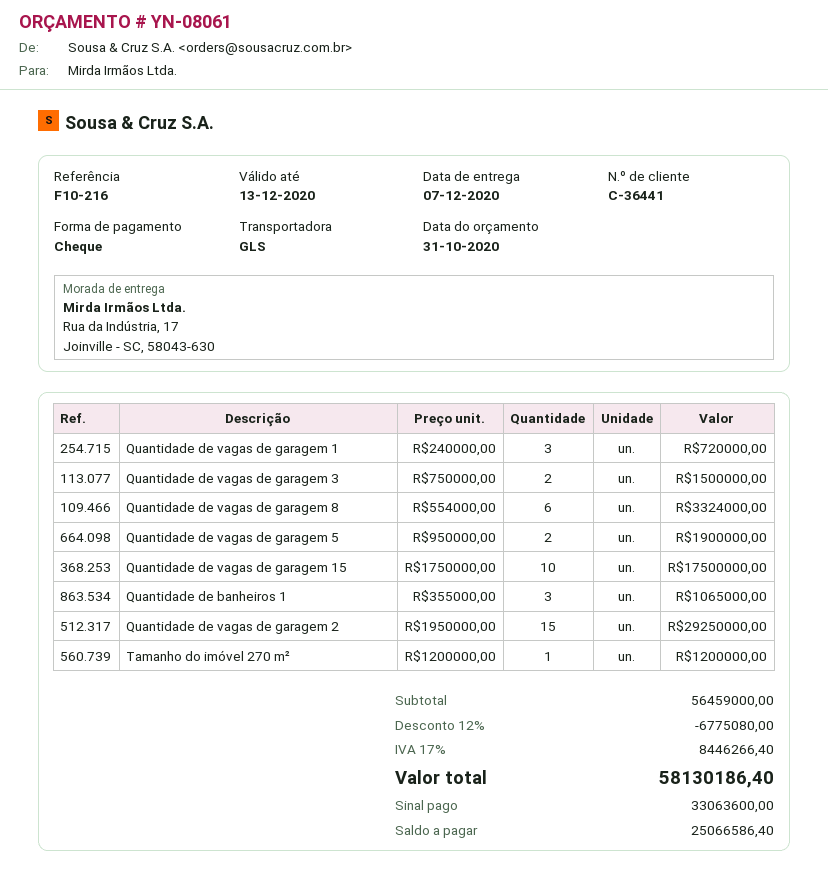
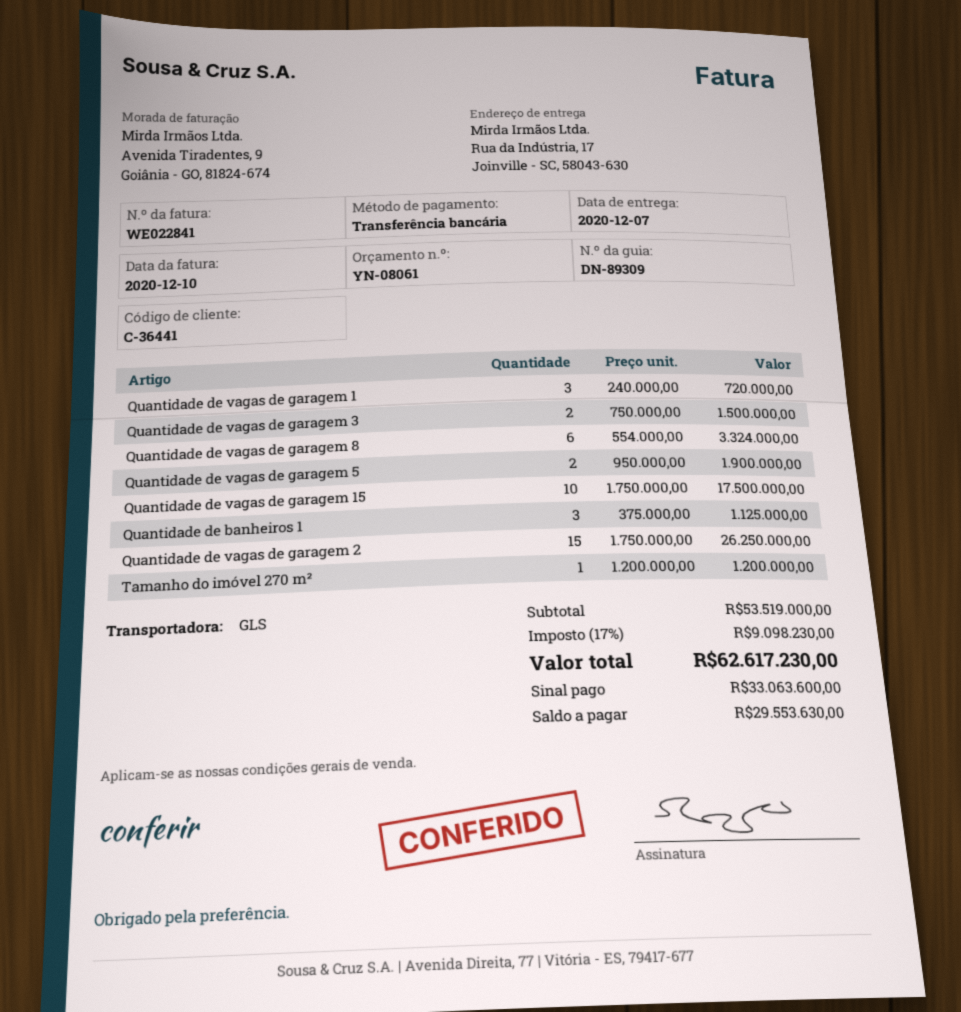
payment method: cheque -> bank transfer
Quantidade de banheiros 1: 3 x 355000.00 = 1065000.00 -> 3 x 375000.00 = 1125000.00
Quantidade de vagas de garagem 2: 15 x 1950000.00 = 29250000.00 -> 15 x 1750000.00 = 26250000.00
subtotal: 56459000.00 -> 53519000.00
discount: 12% = 6775080.00 -> none
tax: 17% = 8446266.40 -> 17% = 9098230.00
total: 58130186.40 -> 62617230.00
balance: 25066586.40 -> 29553630.00

